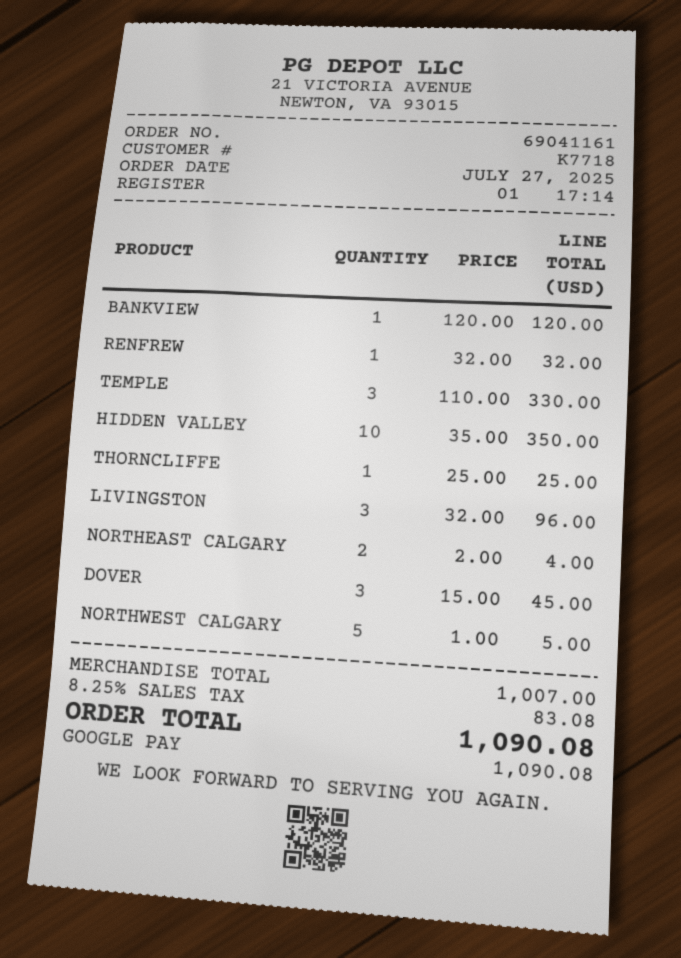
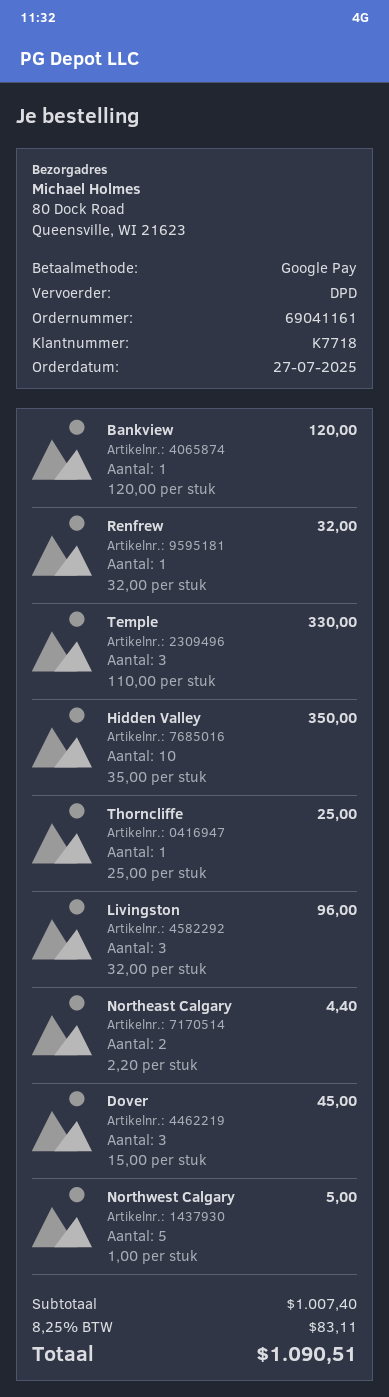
NORTHEAST CALGARY: 2 x 2.00 = 4.00 -> 2 x 2.20 = 4.40
subtotal: 1007.00 -> 1007.40
tax: 8.25% = 83.08 -> 8.25% = 83.11
total: 1090.08 -> 1090.51

